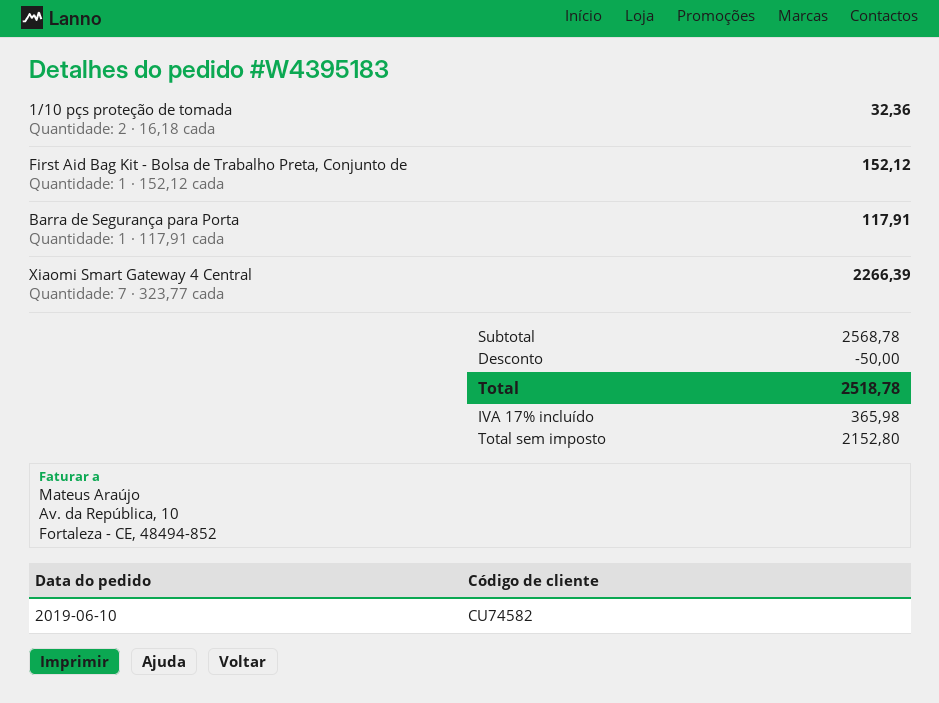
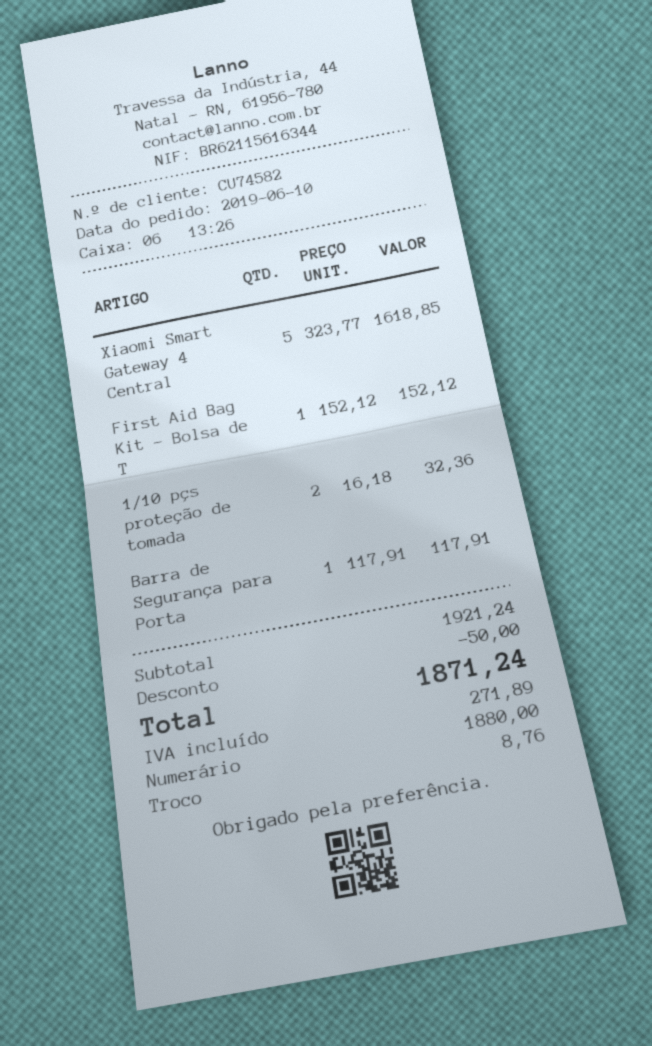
Xiaomi Smart Gateway 4 Central: 7 x 323.77 = 2266.39 -> 5 x 323.77 = 1618.85
subtotal: 2568.78 -> 1921.24
tax: 365.98 -> 271.89
total: 2518.78 -> 1871.24

